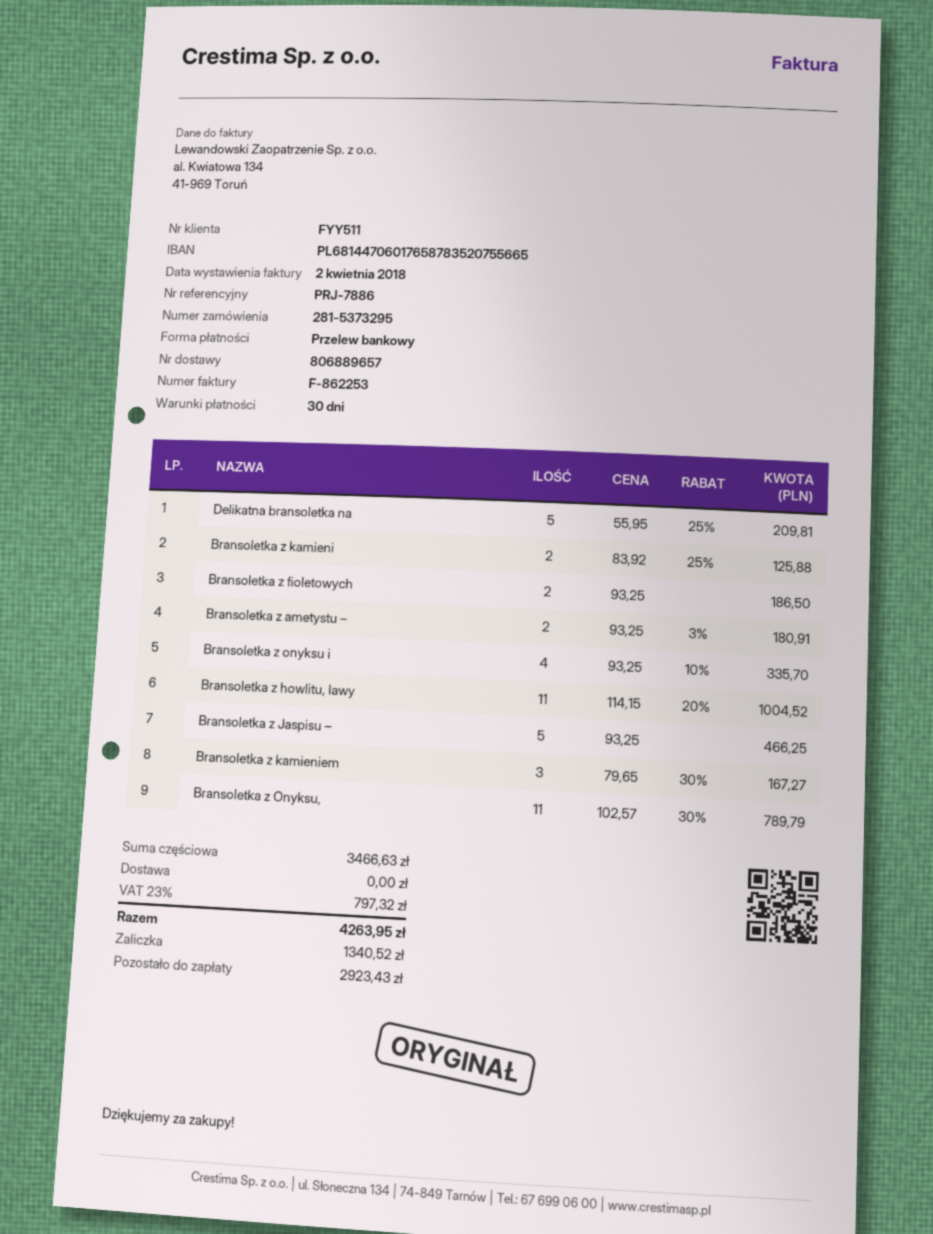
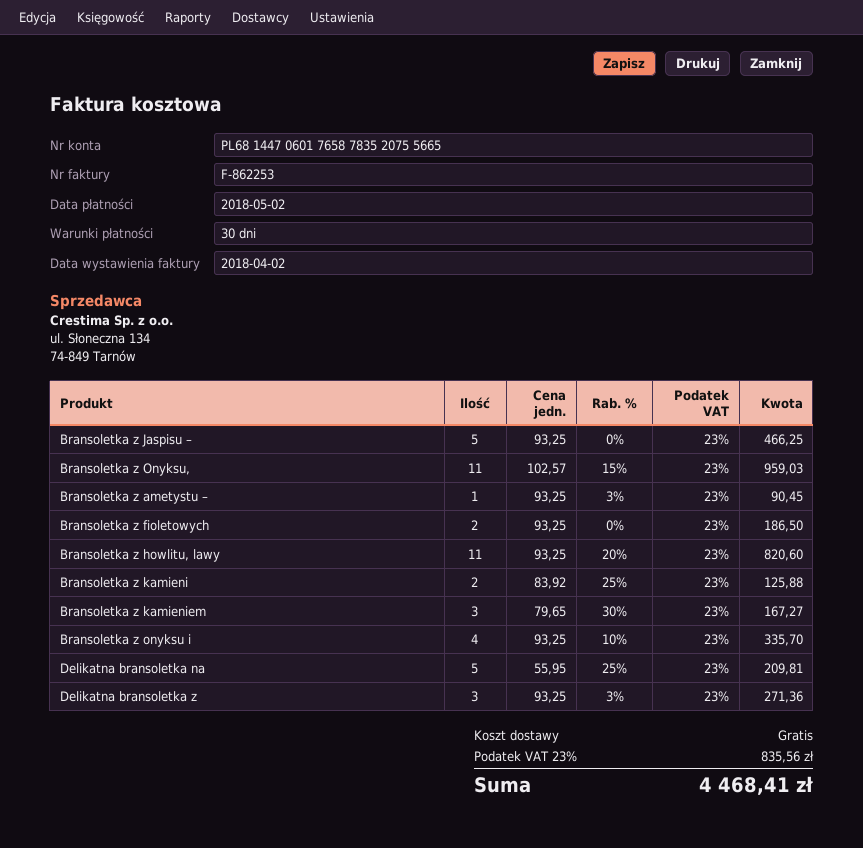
Bransoletka z ametystu –: 2 x 93.25 - 3% = 180.91 -> 1 x 93.25 - 3% = 90.45
Bransoletka z howlitu, lawy: 11 x 114.15 - 20% = 1004.52 -> 11 x 93.25 - 20% = 820.60
Bransoletka z Onyksu,: 11 x 102.57 - 30% = 789.79 -> 11 x 102.57 - 15% = 959.03
Delikatna bransoletka z: none -> 3 x 93.25 - 3% = 271.36
tax: 23% = 797.32 -> 23% = 835.56
total: 4263.95 -> 4468.41

